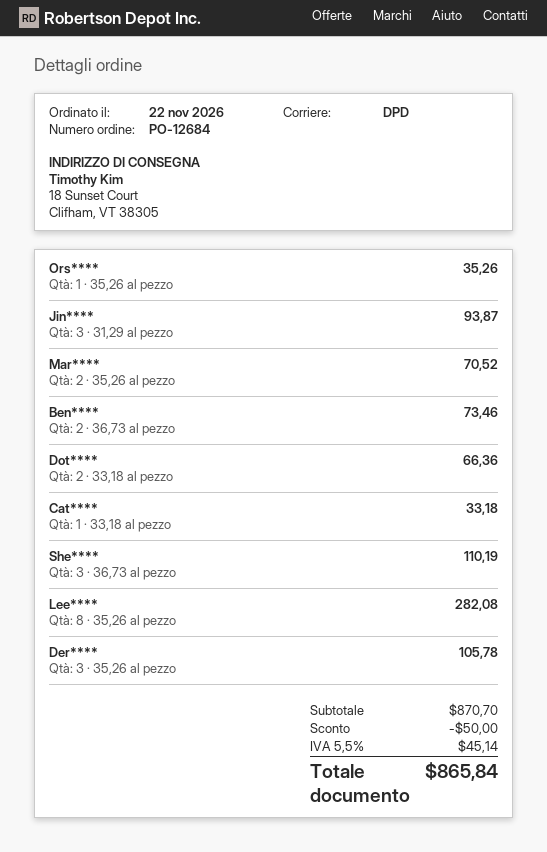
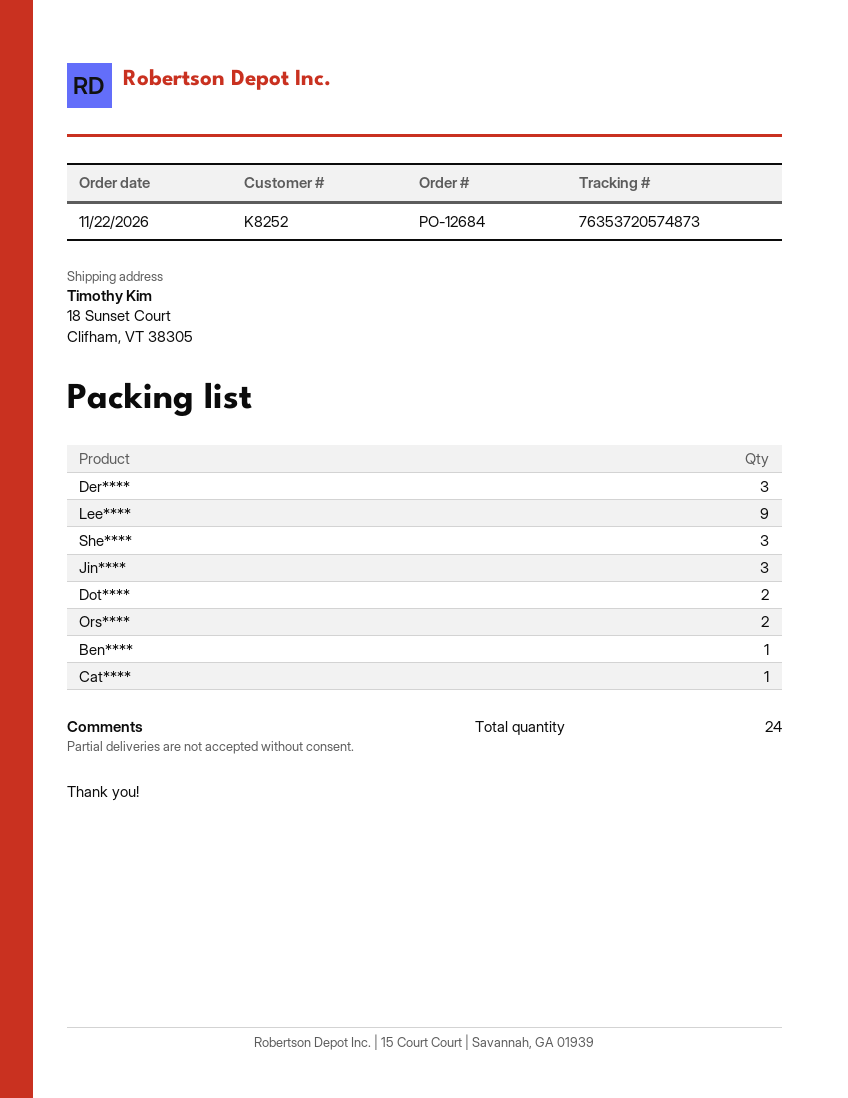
Ors****: 1 -> 2
Mar****: 2 -> none
Ben****: 2 -> 1
Lee****: 8 -> 9

